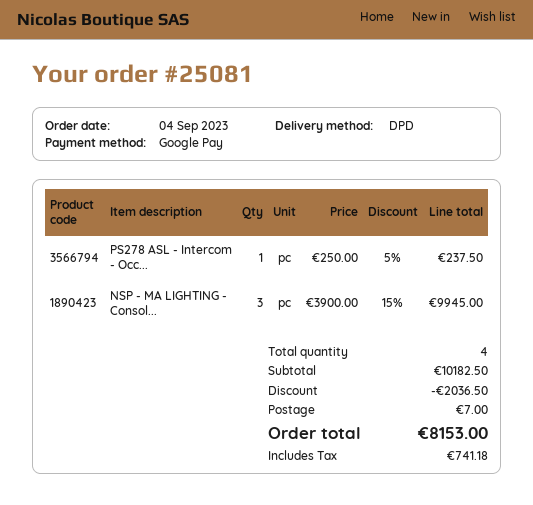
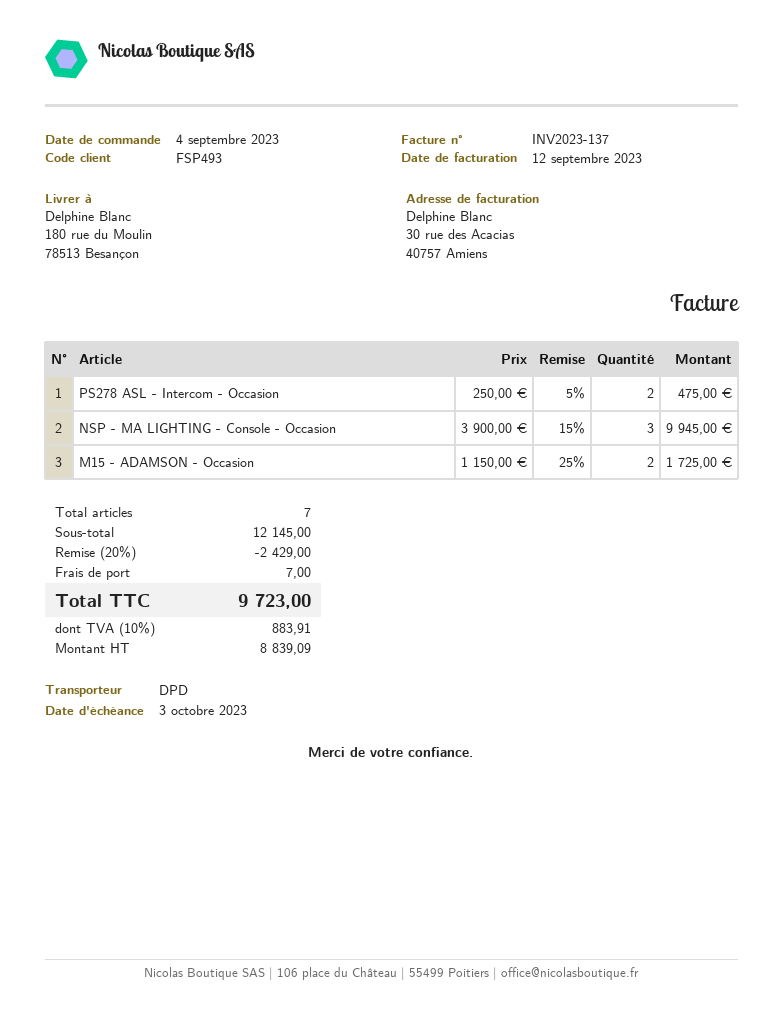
PS278 ASL - Intercom - Occ...: 1 x 250.00 - 5% = 237.50 -> 2 x 250.00 - 5% = 475.00
M15 - ADAMSON - Occasion: none -> 2 x 1150.00 - 25% = 1725.00
total quantity: 4 -> 7
subtotal: 10182.50 -> 12145.00
discount: 2036.50 -> 2429.00
tax: 741.18 -> 883.91
total: 8153.00 -> 9723.00

